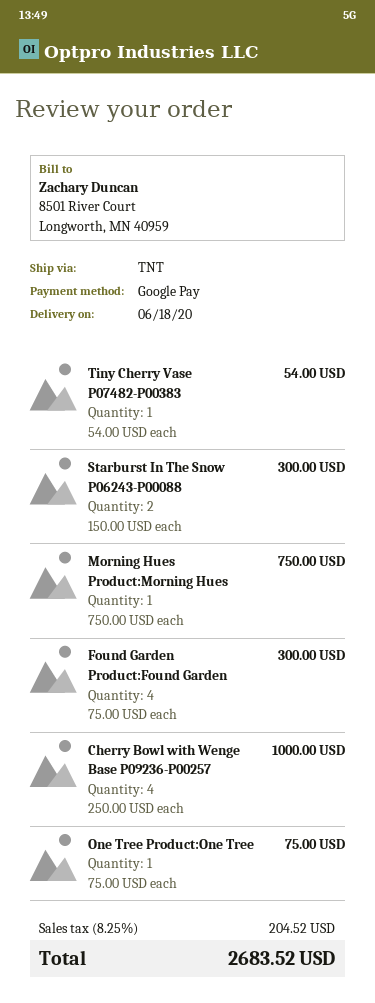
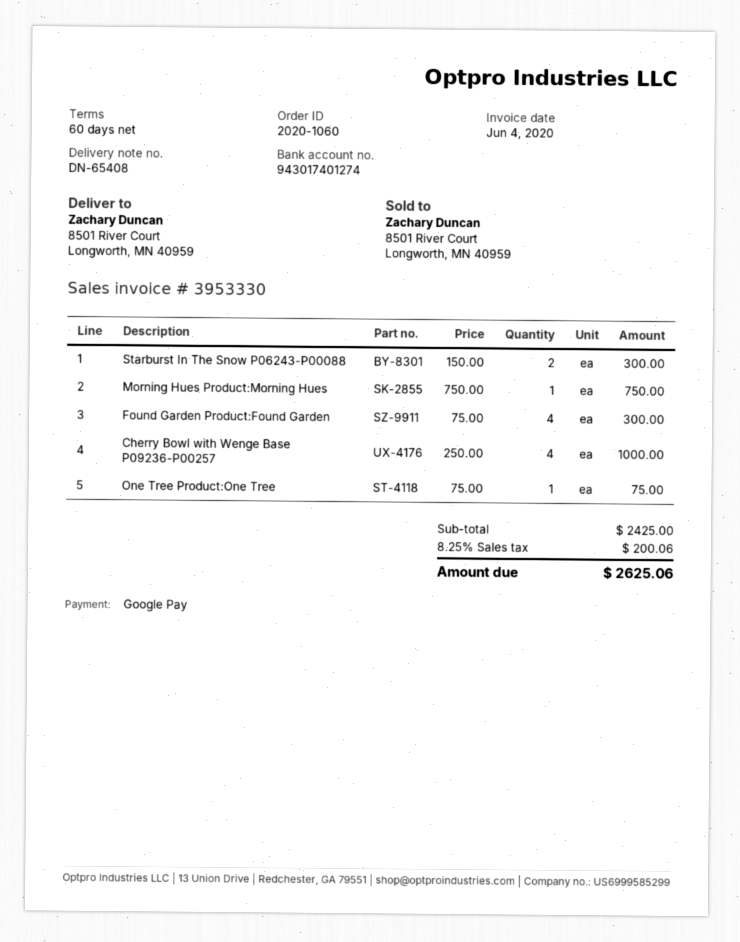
Tiny Cherry Vase P07482-P00383: 1 x 54.00 = 54.00 -> none
tax: 8.25% = 204.52 -> 8.25% = 200.06
total: 2683.52 -> 2625.06

